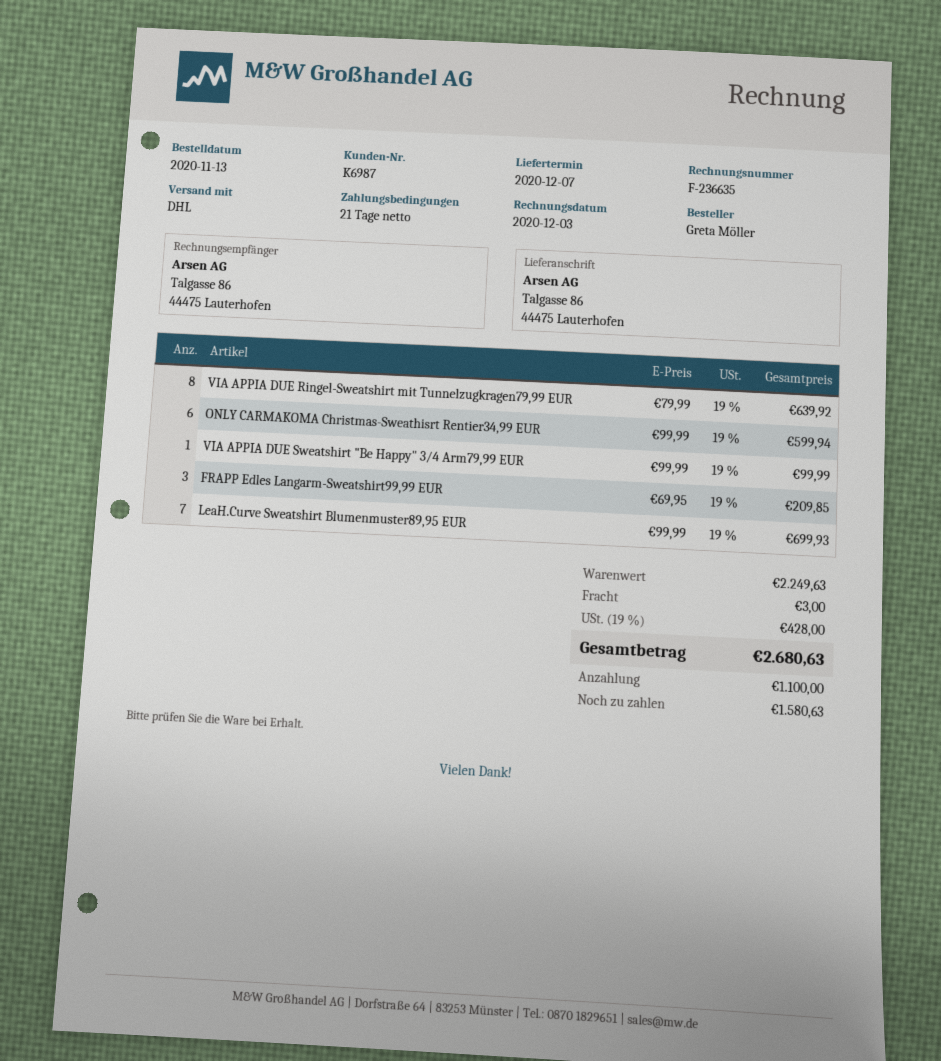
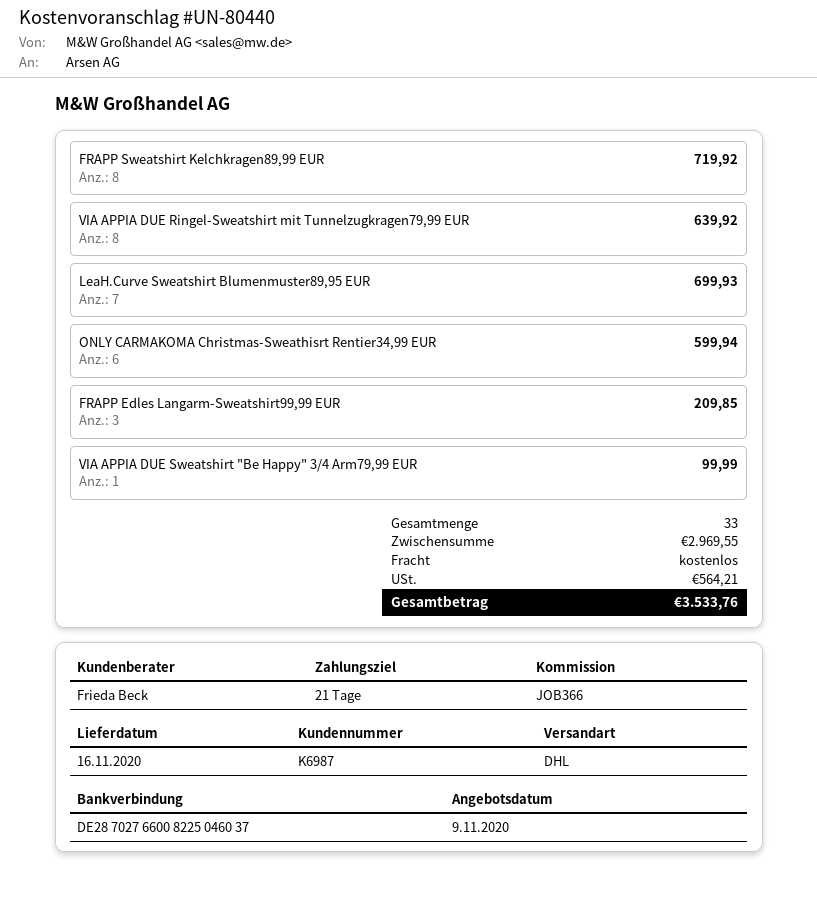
delivery date: 2020-12-07 -> 2020-11-16
FRAPP Sweatshirt Kelchkragen89,99 EUR: none -> 8 for 719.92
subtotal: 2249.63 -> 2969.55
shipping: 3.00 -> 0.00
tax: 428.00 -> 564.21
total: 2680.63 -> 3533.76

